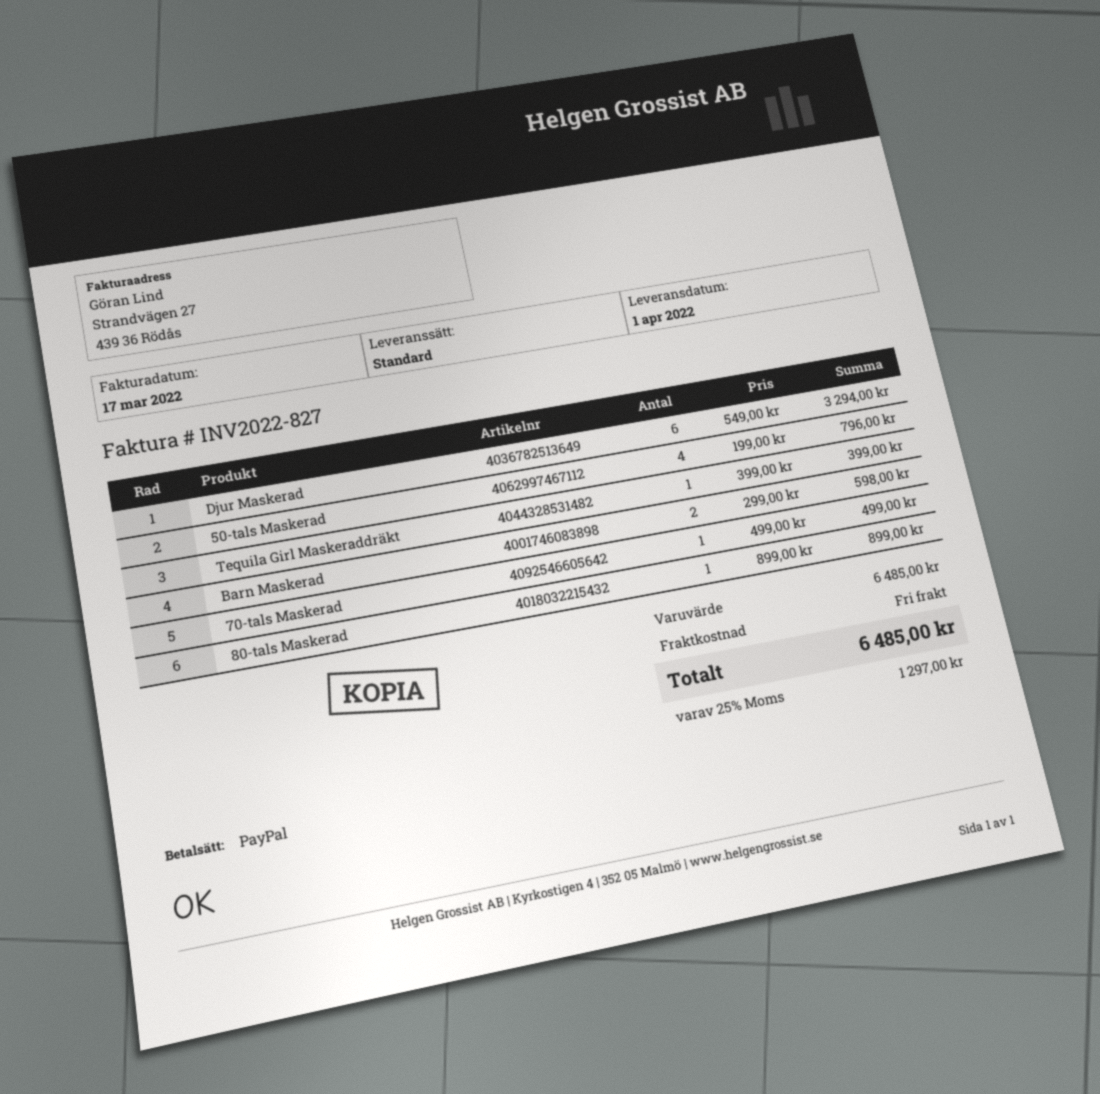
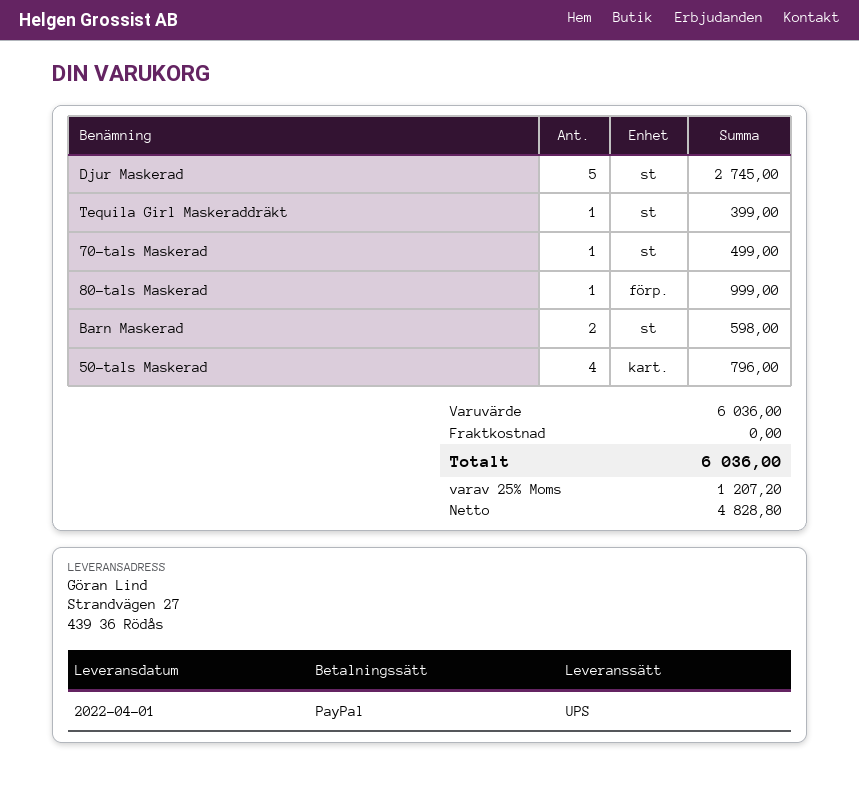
shipping method: standard -> UPS
Djur Maskerad: 6 for 3294.00 -> 5 for 2745.00
80-tals Maskerad: 1 for 899.00 -> 1 for 999.00
subtotal: 6485.00 -> 6036.00
tax: 25% = 1297.00 -> 25% = 1207.20
total: 6485.00 -> 6036.00

